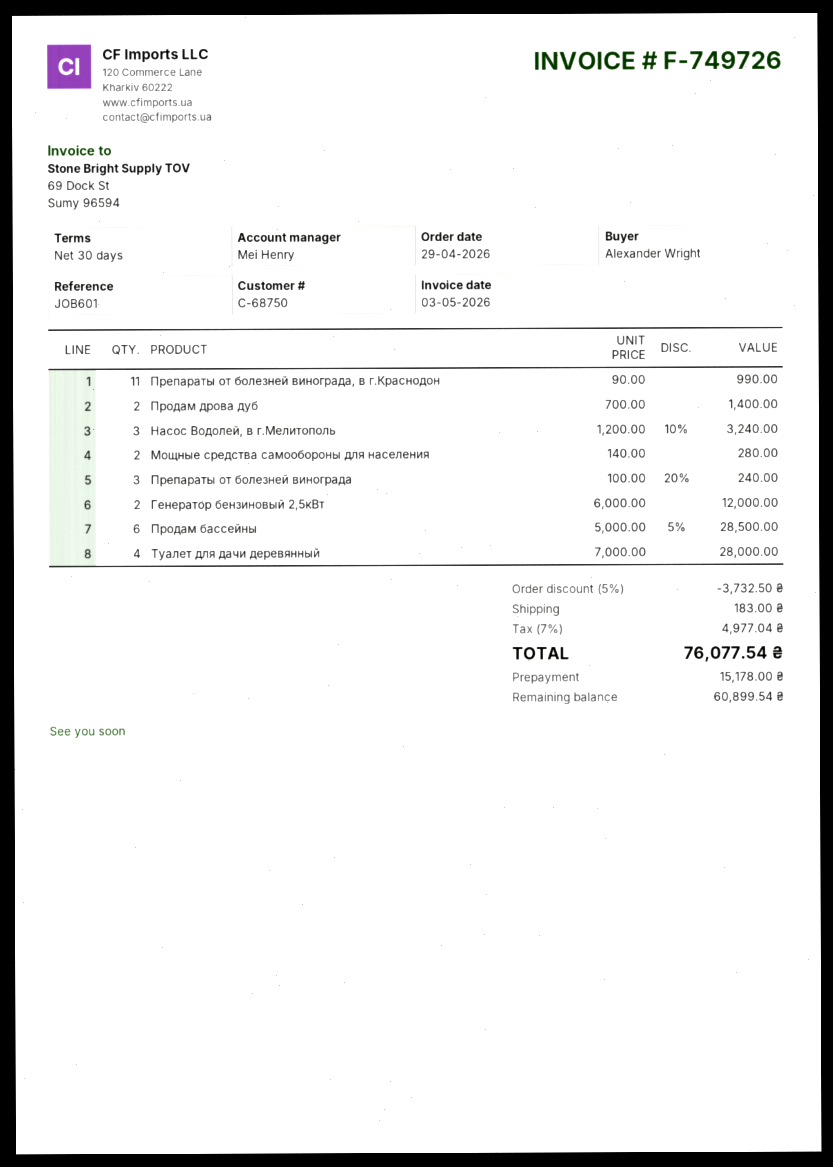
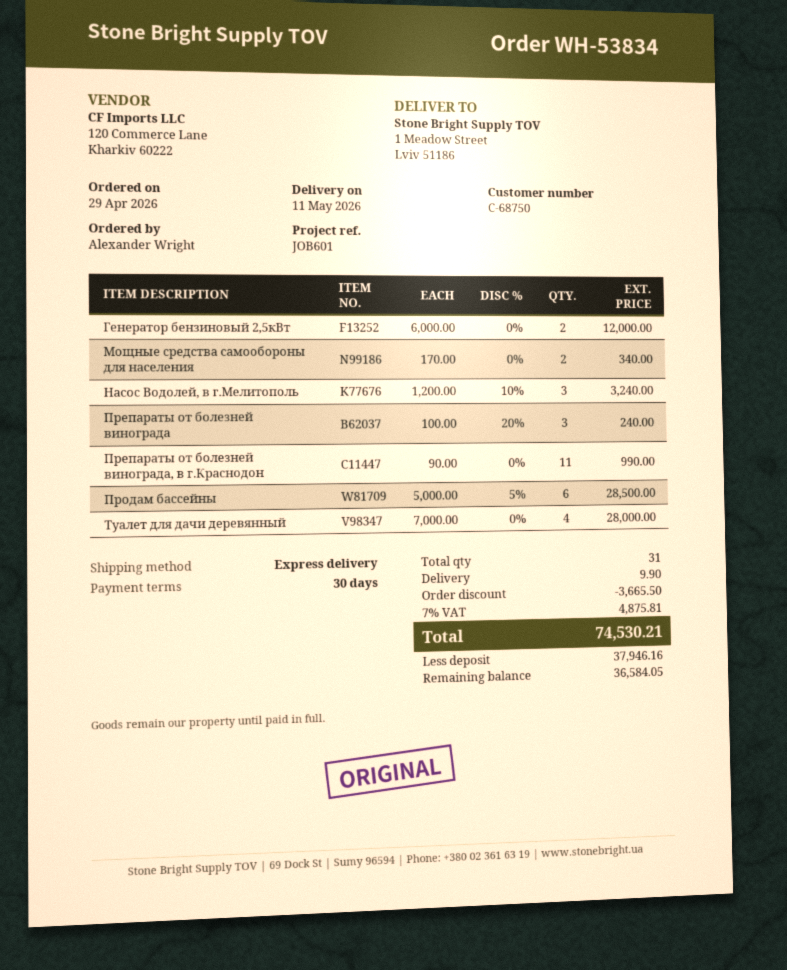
Продам дрова дуб: 2 x 700.00 = 1400.00 -> none
Мощные средства самообороны для населения: 2 x 140.00 = 280.00 -> 2 x 170.00 = 340.00
discount: 3732.50 -> 3665.50
shipping: 183.00 -> 9.90
tax: 7% = 4977.04 -> 7% = 4875.81
total: 76077.54 -> 74530.21
deposit: 15178.00 -> 37946.16
balance: 60899.54 -> 36584.05

